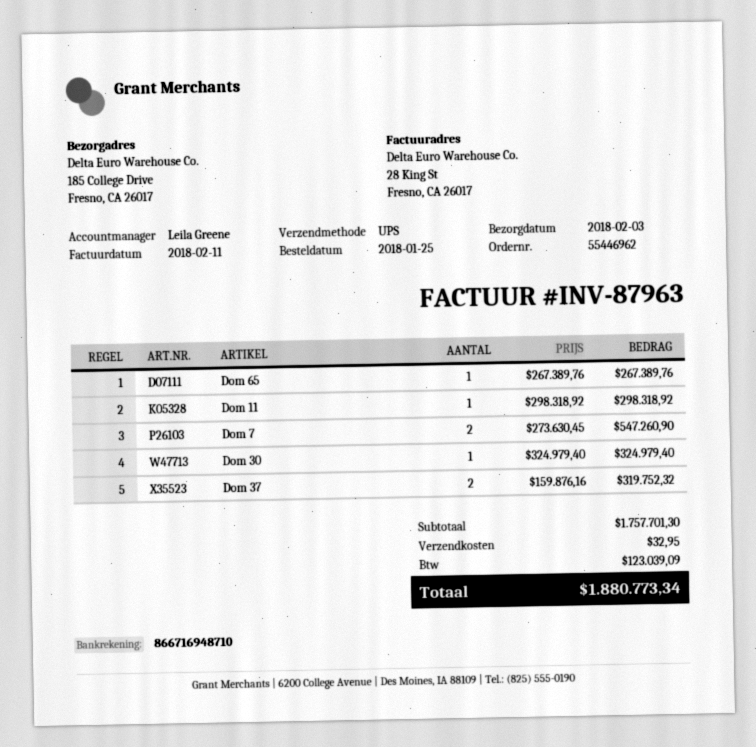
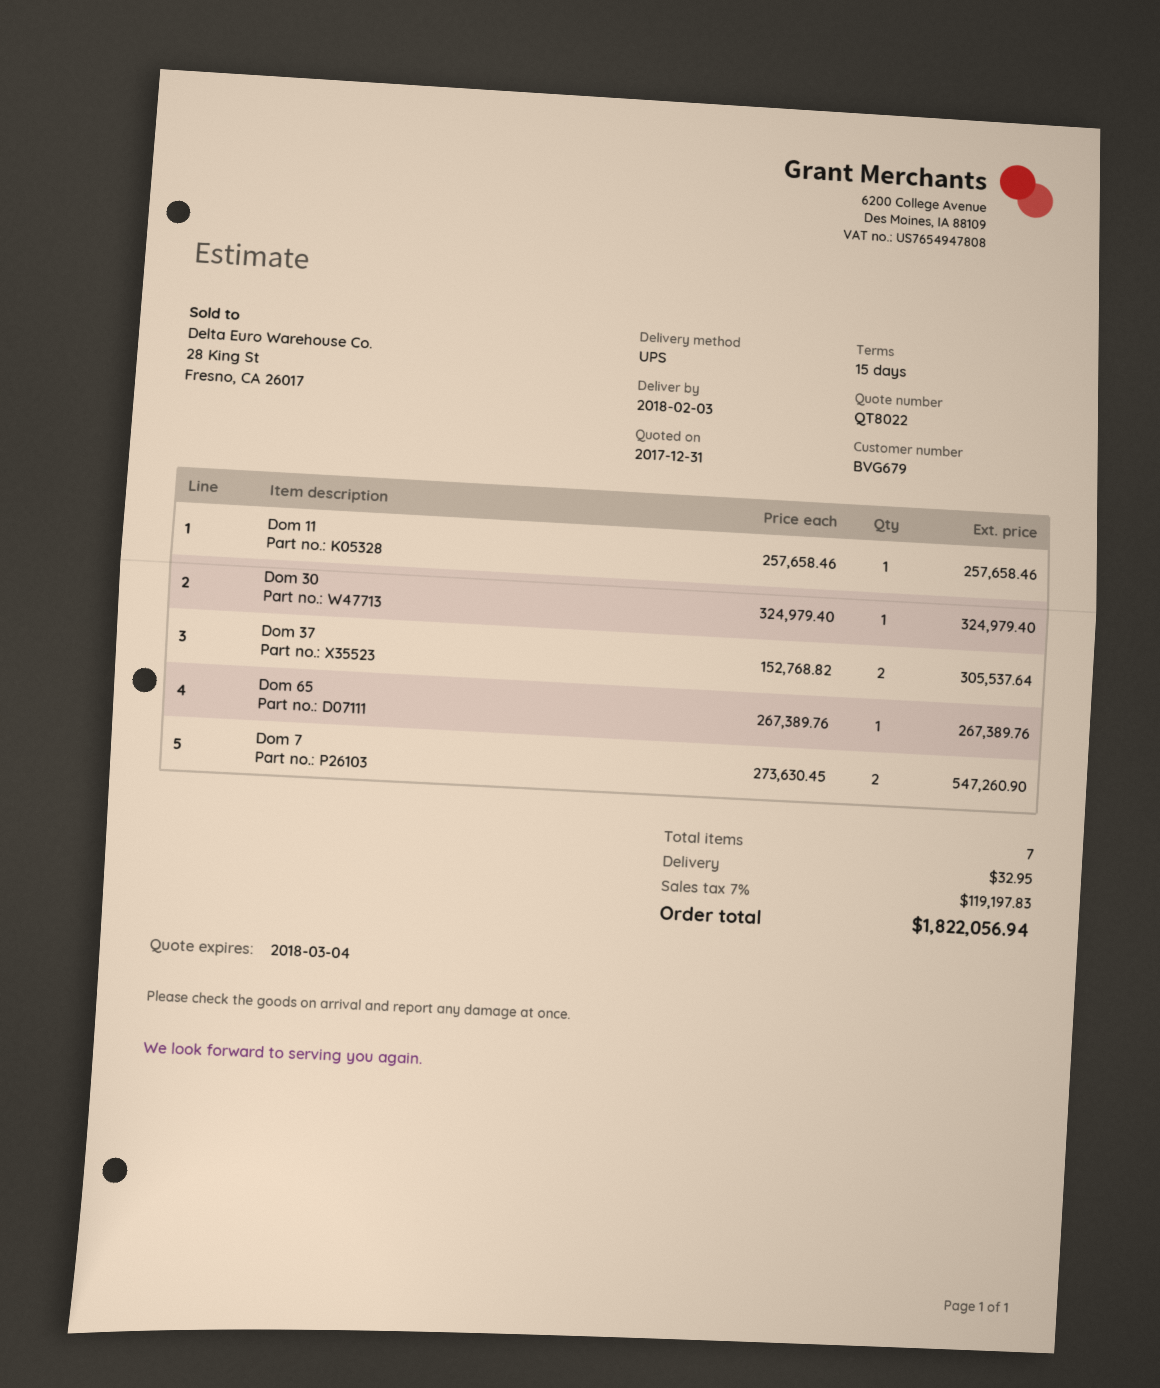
Dom 11: 1 x 298318.92 = 298318.92 -> 1 x 257658.46 = 257658.46
Dom 37: 2 x 159876.16 = 319752.32 -> 2 x 152768.82 = 305537.64
tax: 123039.09 -> 119197.83
total: 1880773.34 -> 1822056.94

